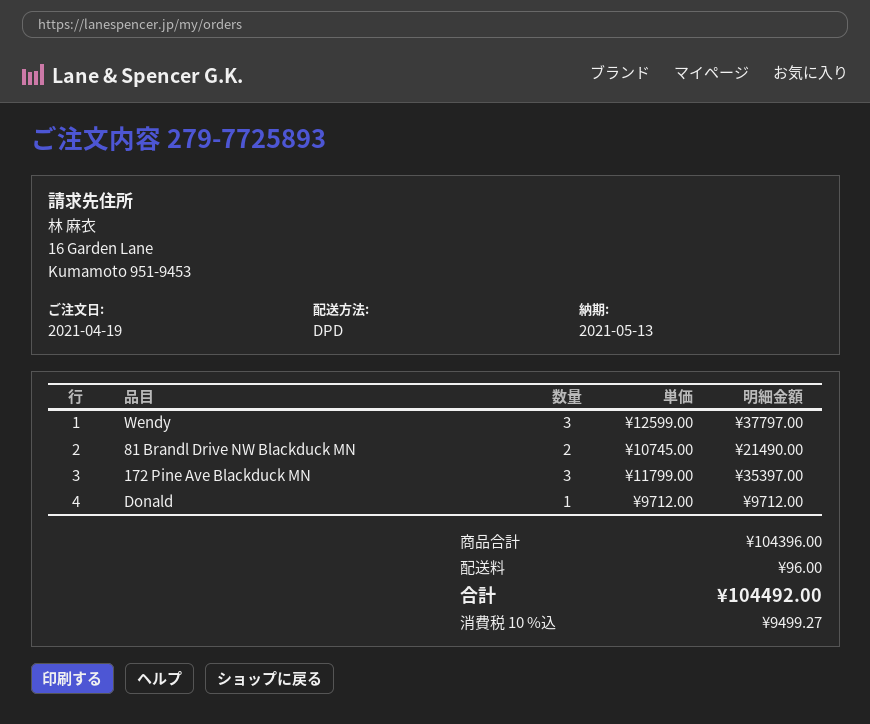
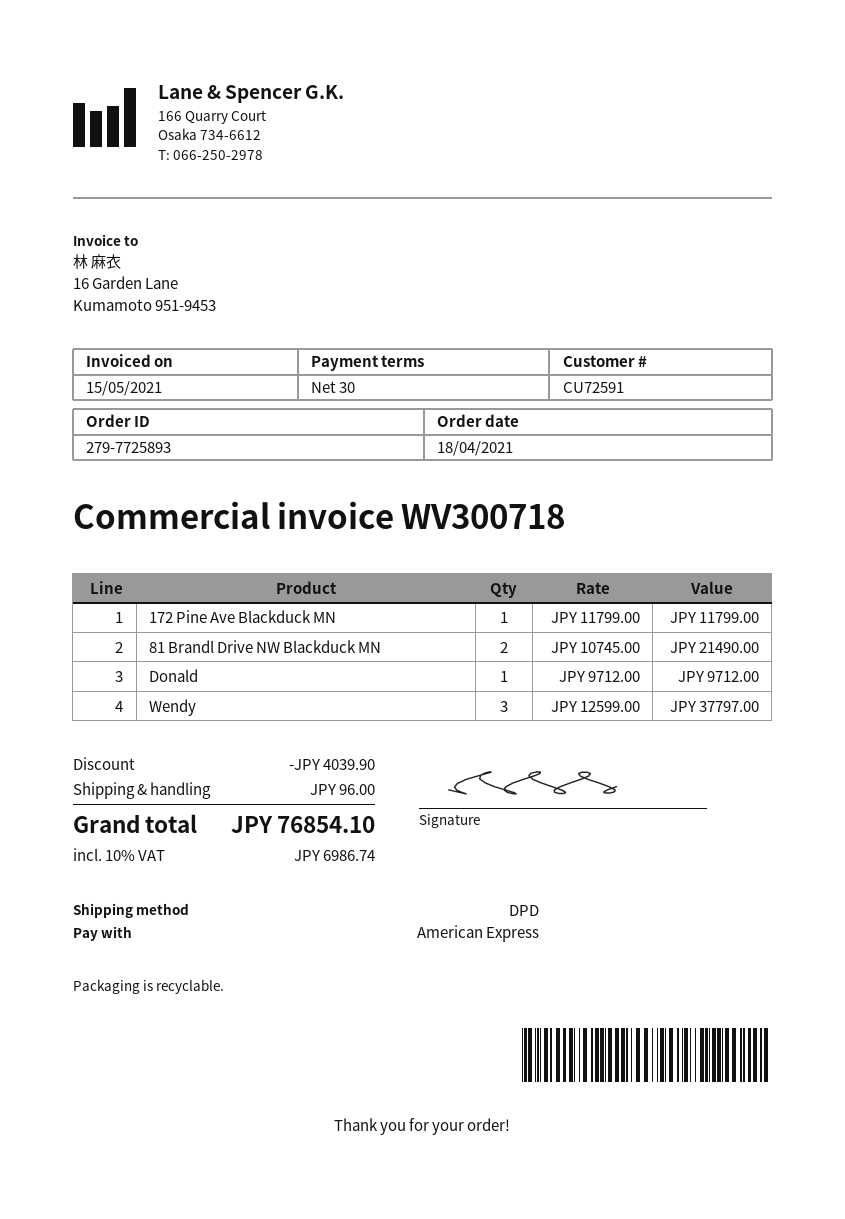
order date: 2021-04-19 -> 2021-04-18
172 Pine Ave Blackduck MN: 3 x 11799.00 = 35397.00 -> 1 x 11799.00 = 11799.00
discount: none -> 4039.90
tax: 10% = 9499.27 -> 10% = 6986.74
total: 104492.00 -> 76854.10

